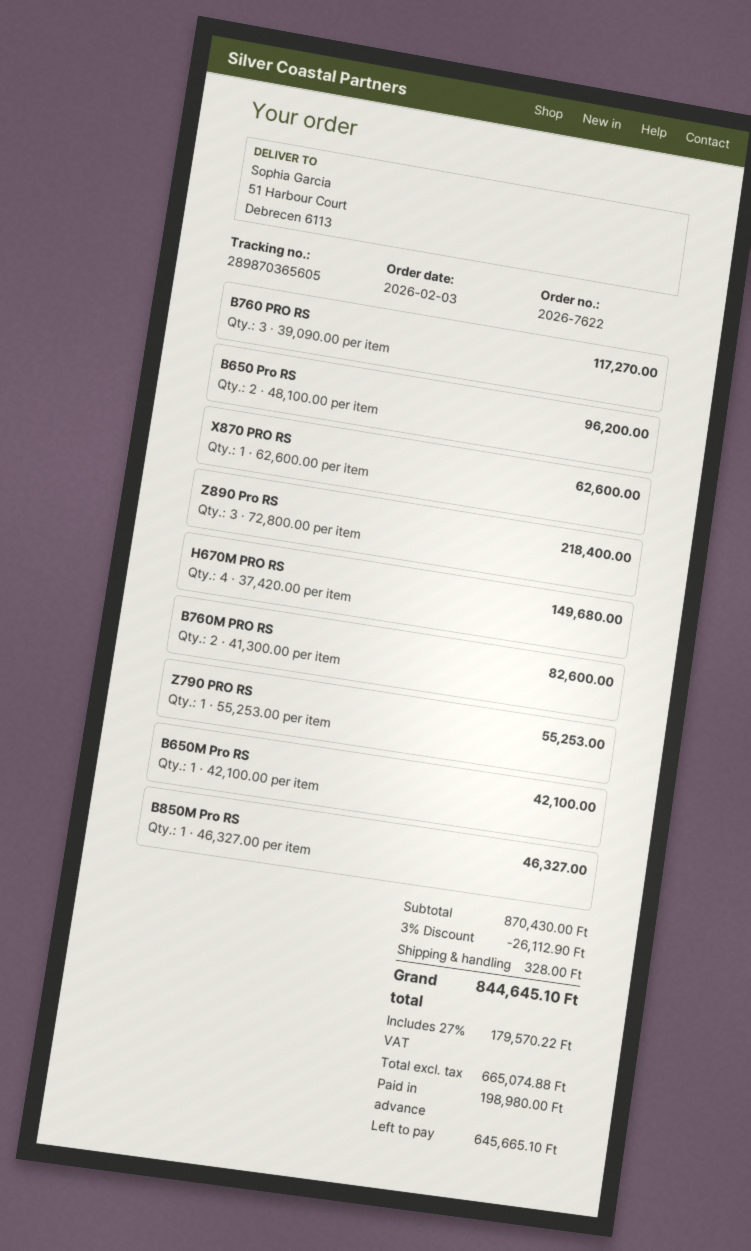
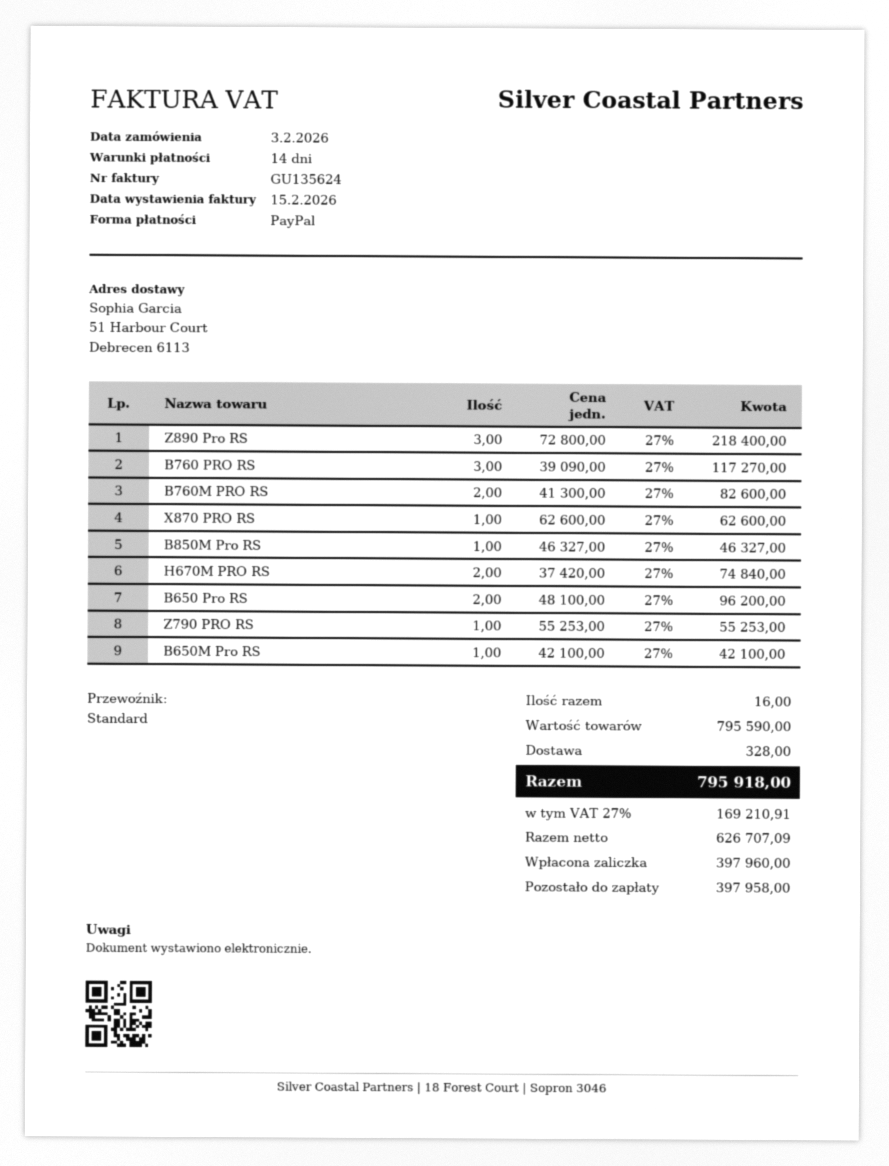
H670M PRO RS: 4 x 37420.00 = 149680.00 -> 2 x 37420.00 = 74840.00
subtotal: 870430.00 -> 795590.00
discount: 3% = 26112.90 -> none
net: 665074.88 -> 626707.09
tax: 27% = 179570.22 -> 27% = 169210.91
total: 844645.10 -> 795918.00
deposit: 198980.00 -> 397960.00
balance: 645665.10 -> 397958.00

